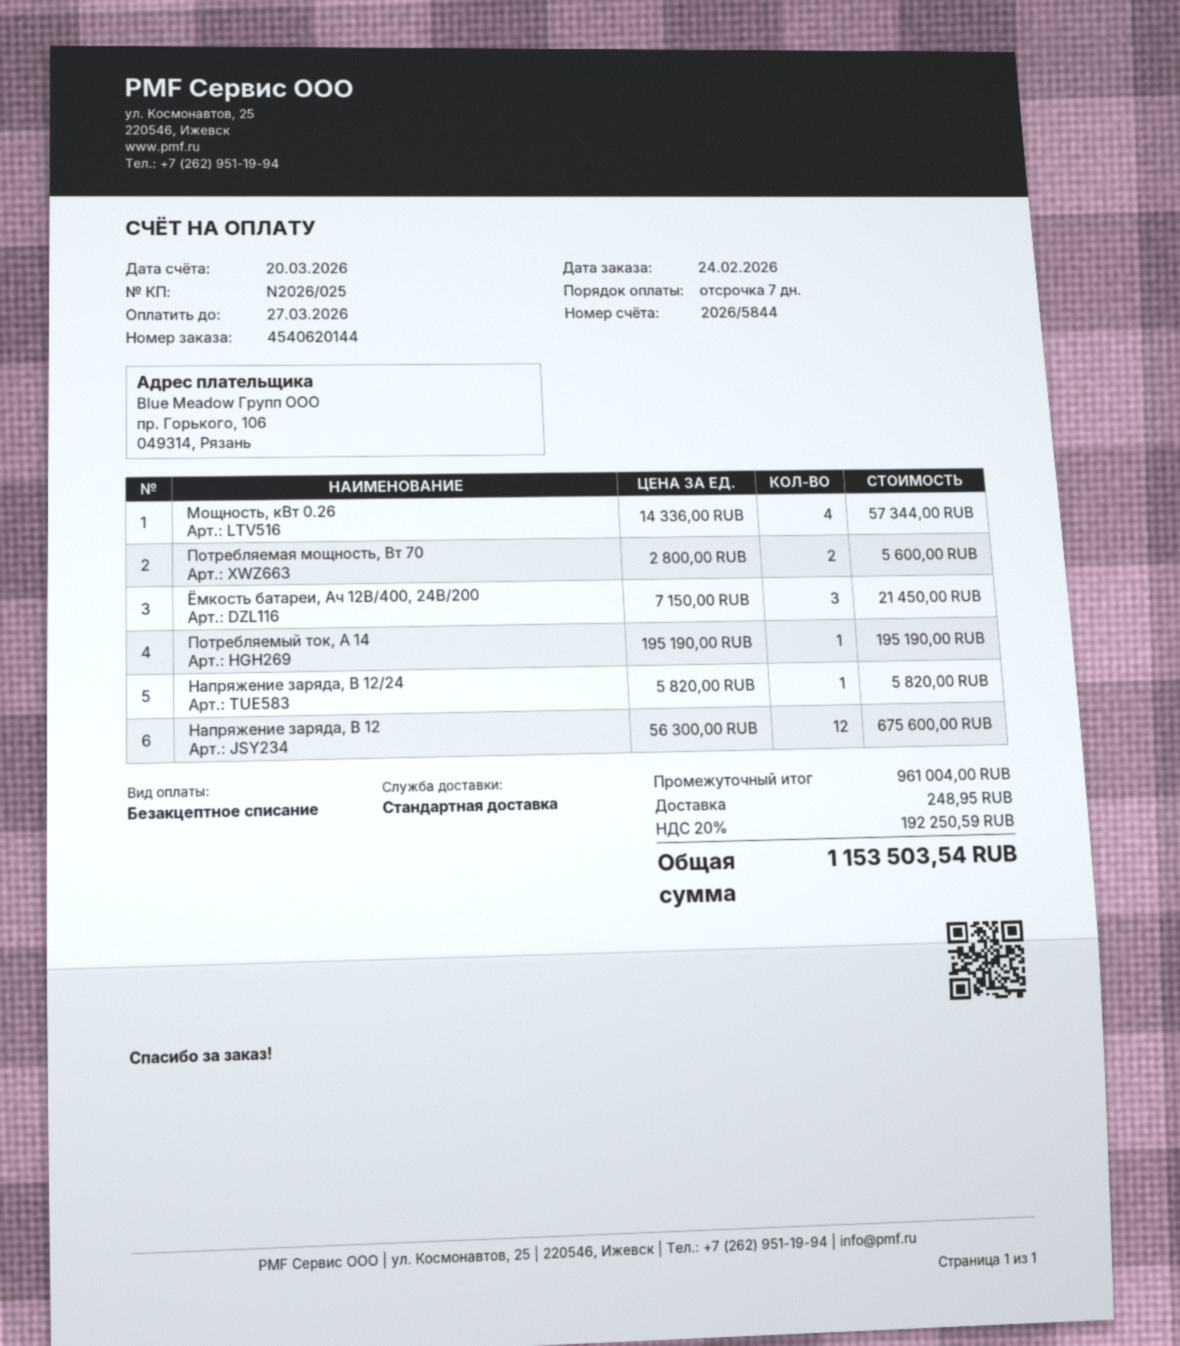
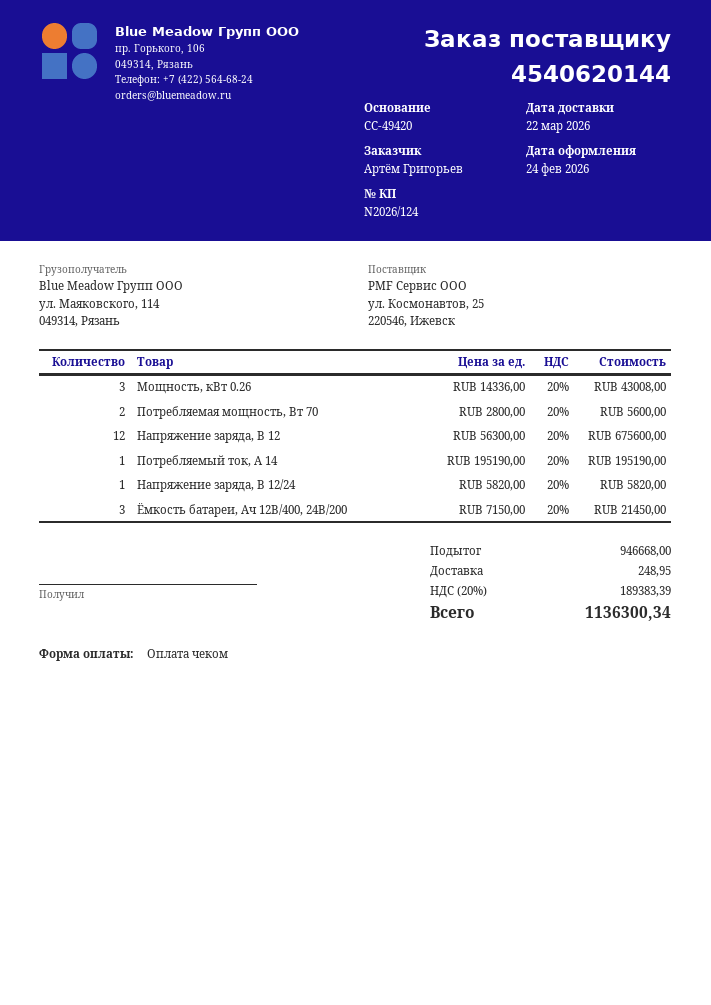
quote number: N2026/025 -> N2026/124
payment method: direct debit -> cheque
Мощность, кВт 0.26: 4 x 14336.00 = 57344.00 -> 3 x 14336.00 = 43008.00
subtotal: 961004.00 -> 946668.00
tax: 20% = 192250.59 -> 20% = 189383.39
total: 1153503.54 -> 1136300.34

